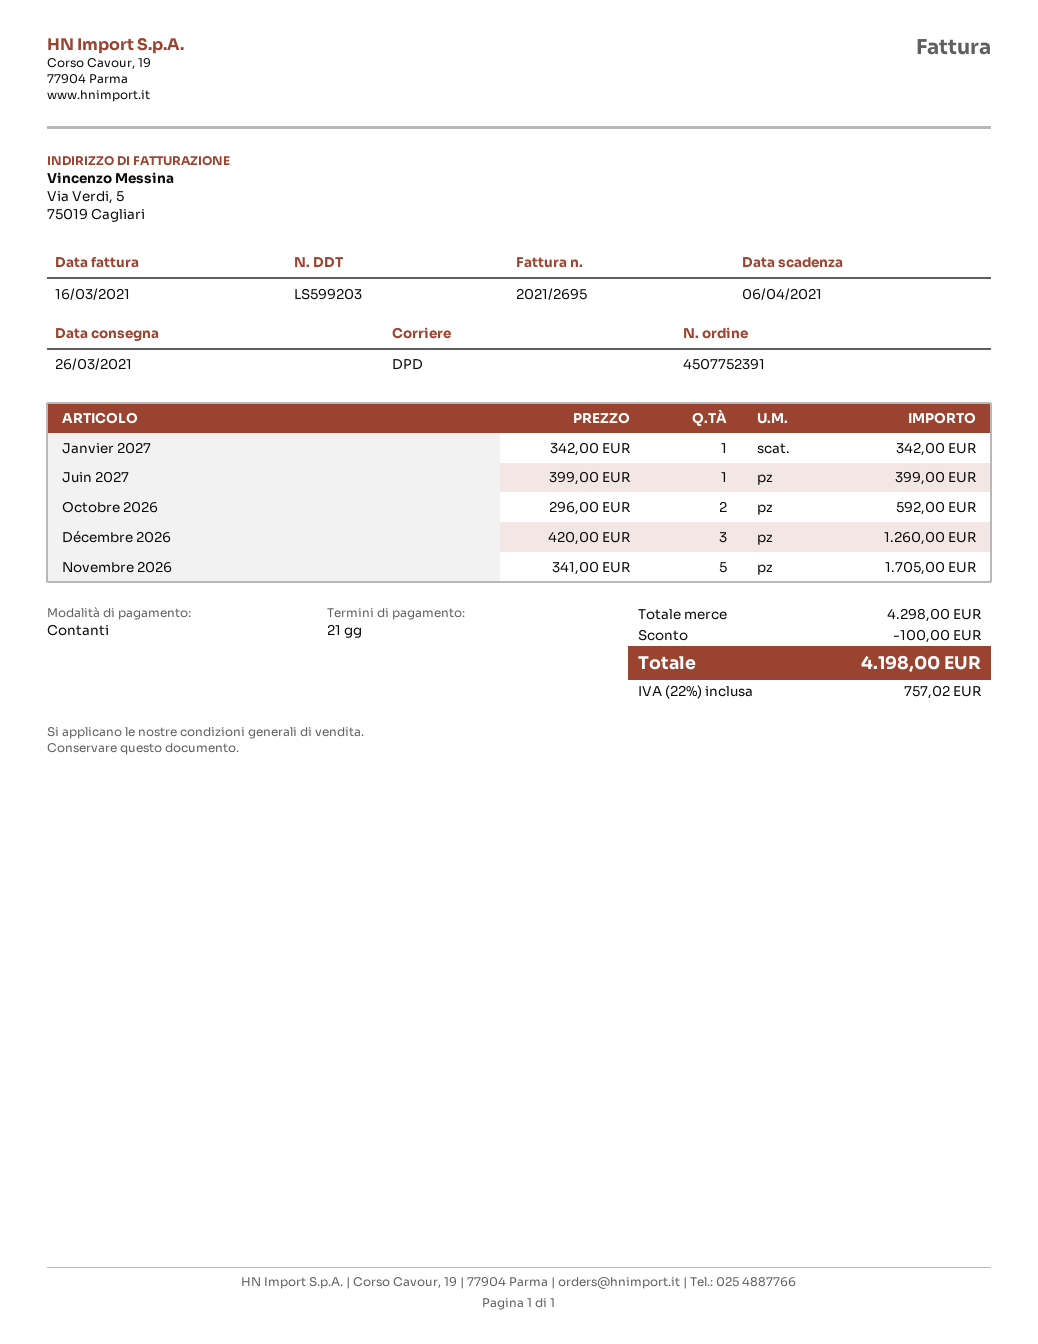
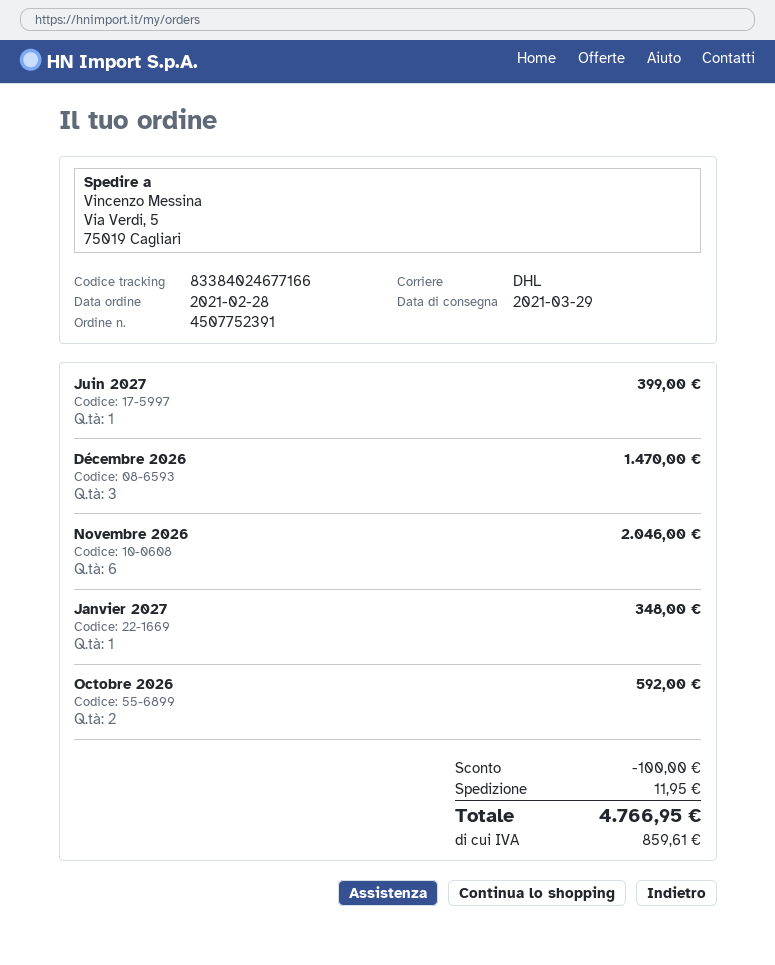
delivery date: 2021-03-26 -> 2021-03-29
shipping method: DPD -> DHL
Janvier 2027: 1 for 342.00 -> 1 for 348.00
Décembre 2026: 3 for 1260.00 -> 3 for 1470.00
Novembre 2026: 5 for 1705.00 -> 6 for 2046.00
shipping: none -> 11.95
tax: 757.02 -> 859.61
total: 4198.00 -> 4766.95

